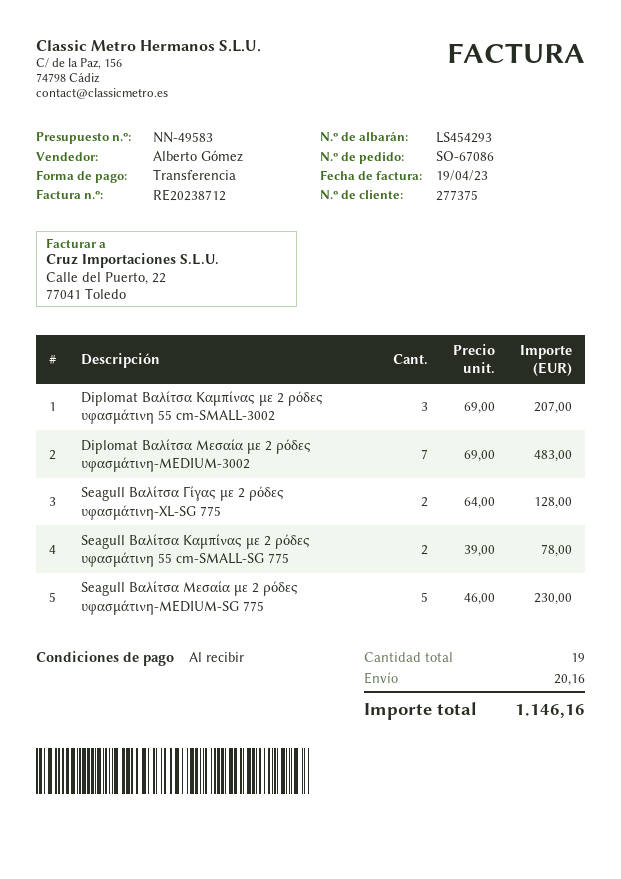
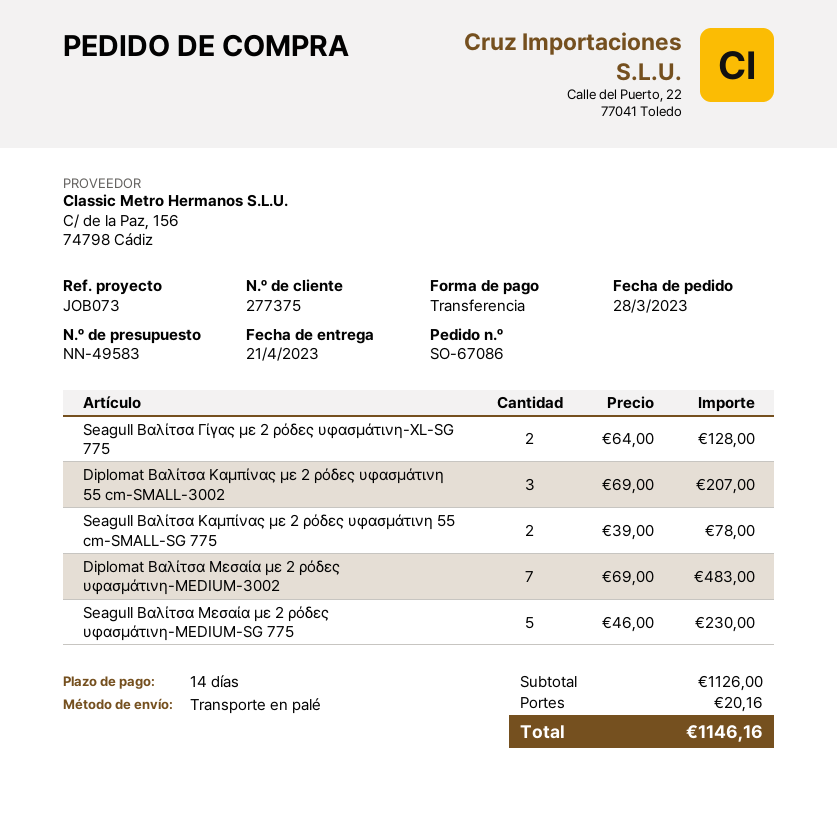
payment terms: on receipt -> 14 days

